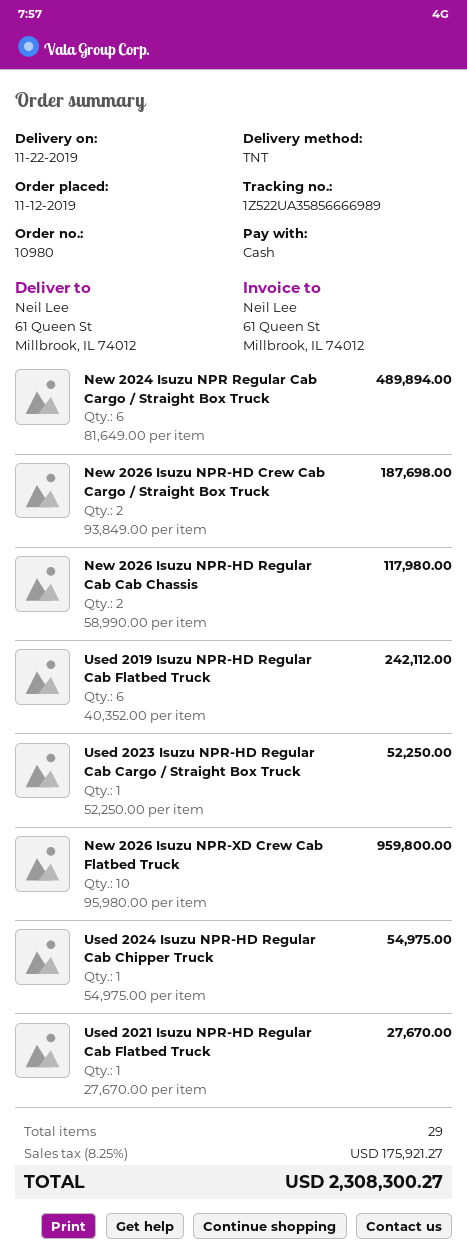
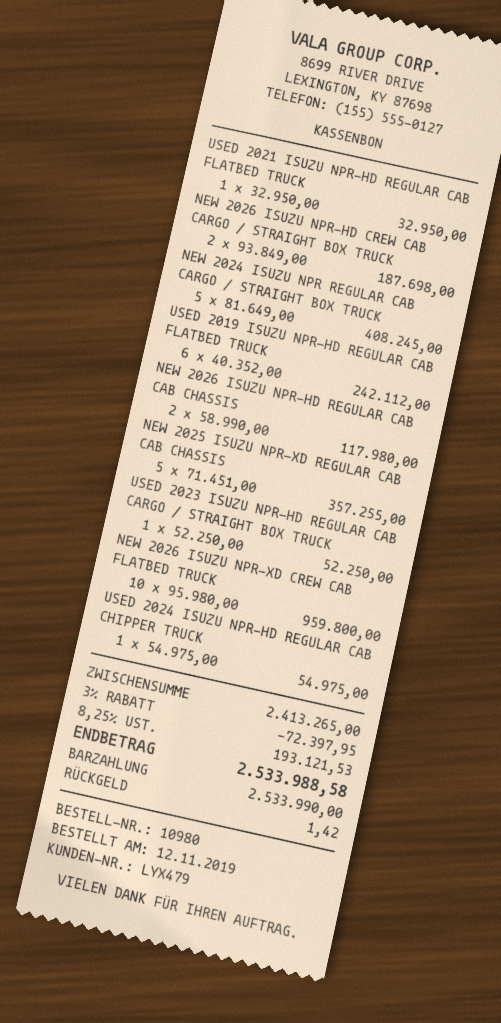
New 2024 Isuzu NPR Regular Cab Cargo / Straight Box Truck: 6 x 81649.00 = 489894.00 -> 5 x 81649.00 = 408245.00
Used 2021 Isuzu NPR-HD Regular Cab Flatbed Truck: 1 x 27670.00 = 27670.00 -> 1 x 32950.00 = 32950.00
NEW 2025 ISUZU NPR-XD REGULAR CAB CAB CHASSIS: none -> 5 x 71451.00 = 357255.00
discount: none -> 3% = 72397.95
tax: 8.25% = 175921.27 -> 8.25% = 193121.53
total: 2308300.27 -> 2533988.58

